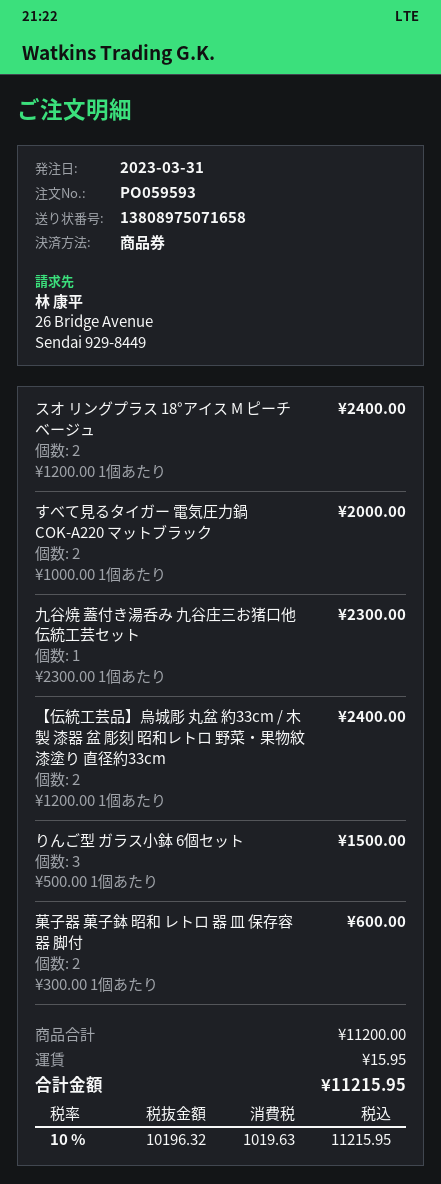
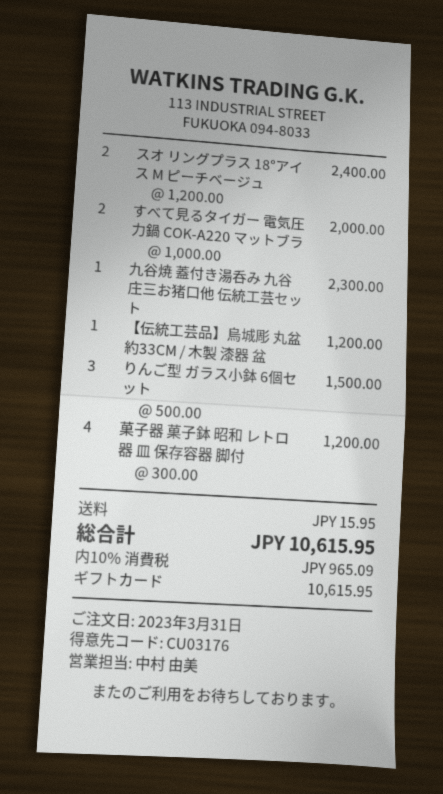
【伝統工芸品】烏城彫 丸盆 約33cm / 木製 漆器 盆 彫刻 昭和レトロ 野菜・果物紋 漆塗り 直径約33cm: 2 x 1200.00 = 2400.00 -> 1 x 1200.00 = 1200.00
菓子器 菓子鉢 昭和 レトロ 器 皿 保存容器 脚付: 2 x 300.00 = 600.00 -> 4 x 300.00 = 1200.00
tax: 10% = 1019.63 -> 10% = 965.09
total: 11215.95 -> 10615.95

